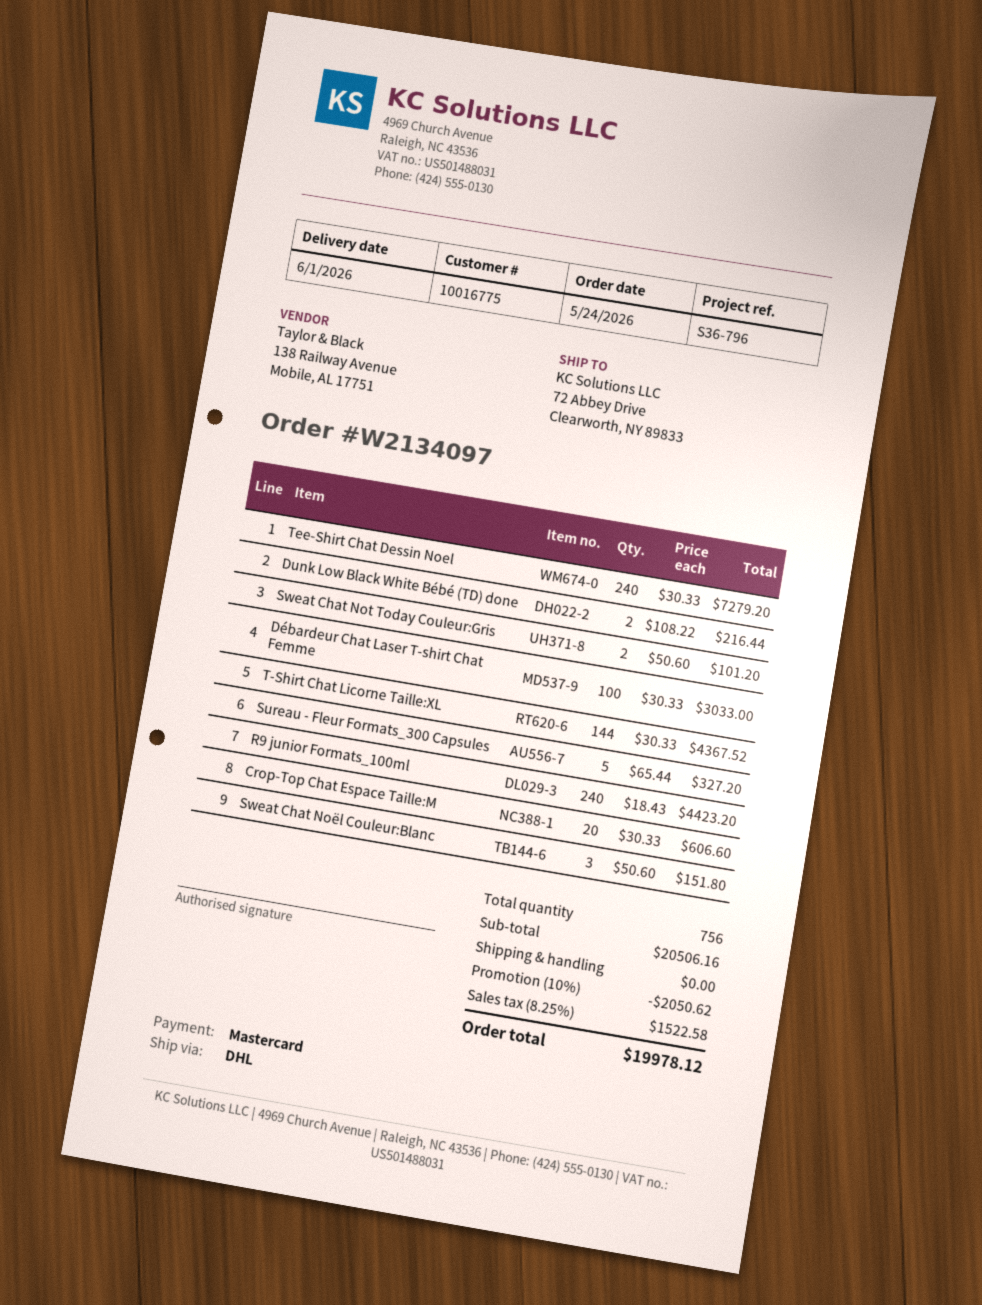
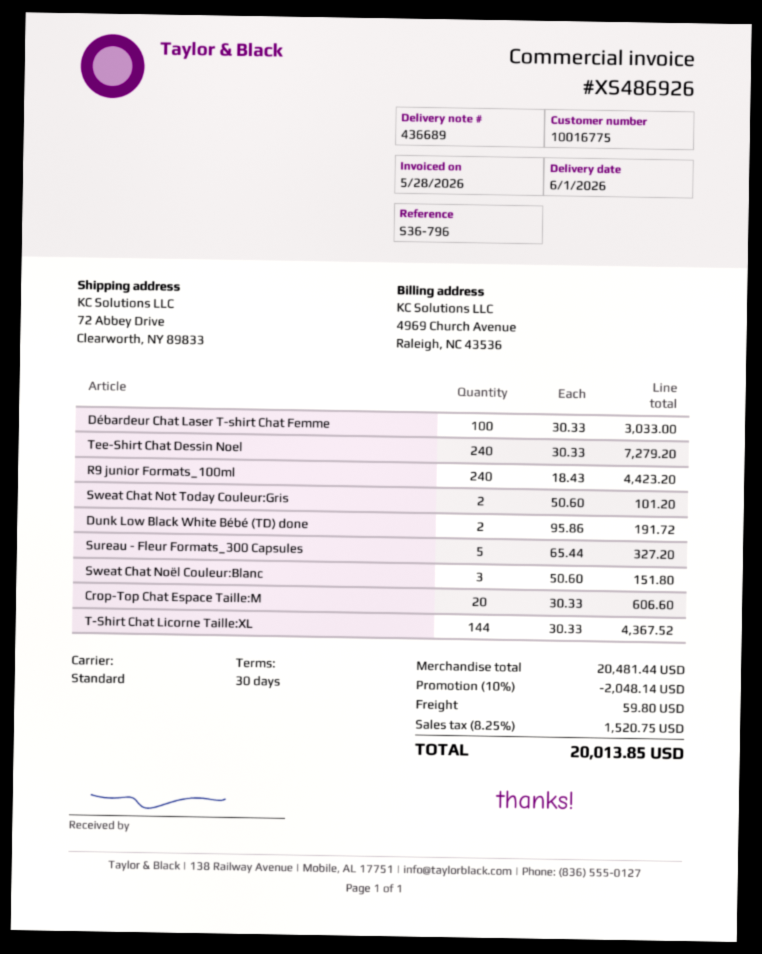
shipping method: DHL -> standard
Dunk Low Black White Bébé (TD) done: 2 x 108.22 = 216.44 -> 2 x 95.86 = 191.72
subtotal: 20506.16 -> 20481.44
discount: 10% = 2050.62 -> 10% = 2048.14
shipping: 0.00 -> 59.80
tax: 8.25% = 1522.58 -> 8.25% = 1520.75
total: 19978.12 -> 20013.85

